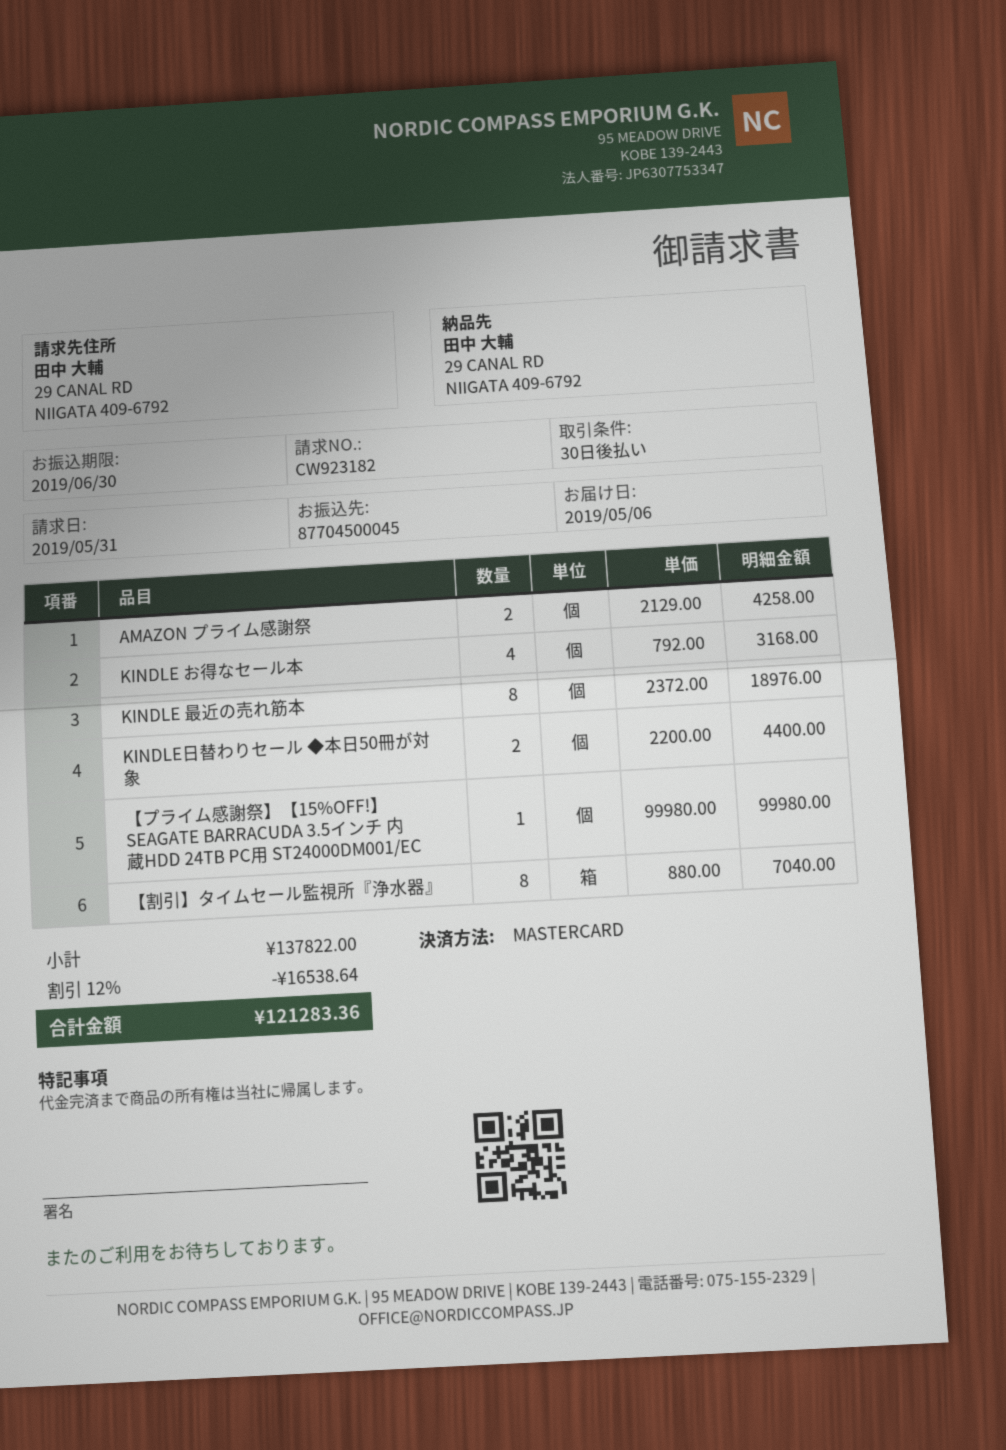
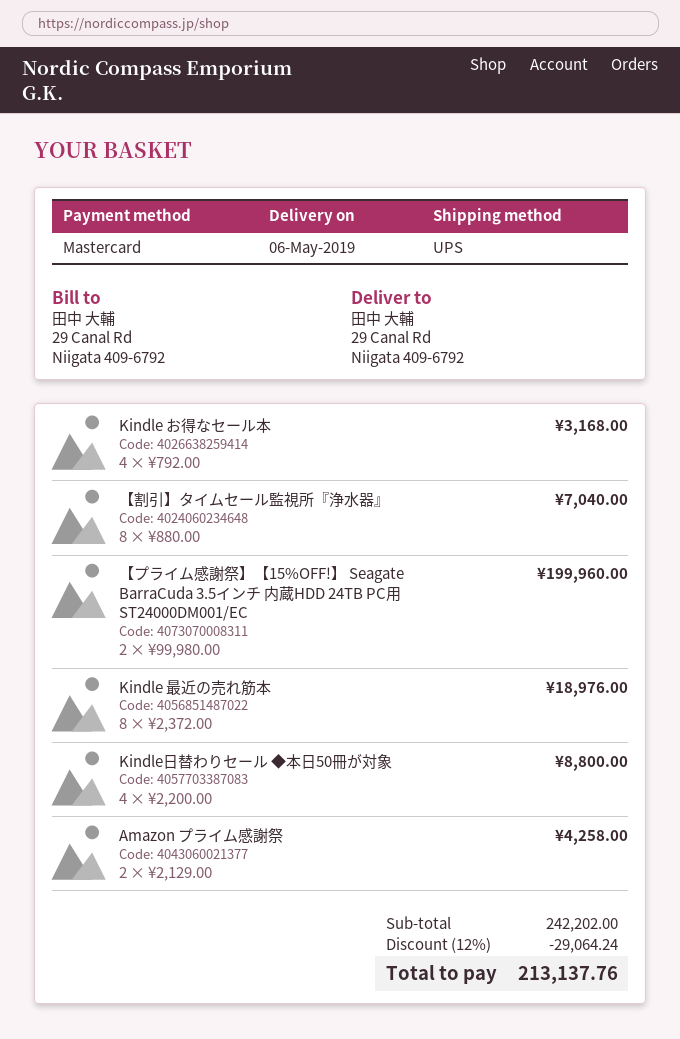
KINDLE日替わりセール ◆本日50冊が対象: 2 x 2200.00 = 4400.00 -> 4 x 2200.00 = 8800.00
【プライム感謝祭】【15%OFF!】 SEAGATE BARRACUDA 3.5インチ 内蔵HDD 24TB PC用 ST24000DM001/EC: 1 x 99980.00 = 99980.00 -> 2 x 99980.00 = 199960.00
subtotal: 137822.00 -> 242202.00
discount: 12% = 16538.64 -> 12% = 29064.24
total: 121283.36 -> 213137.76

